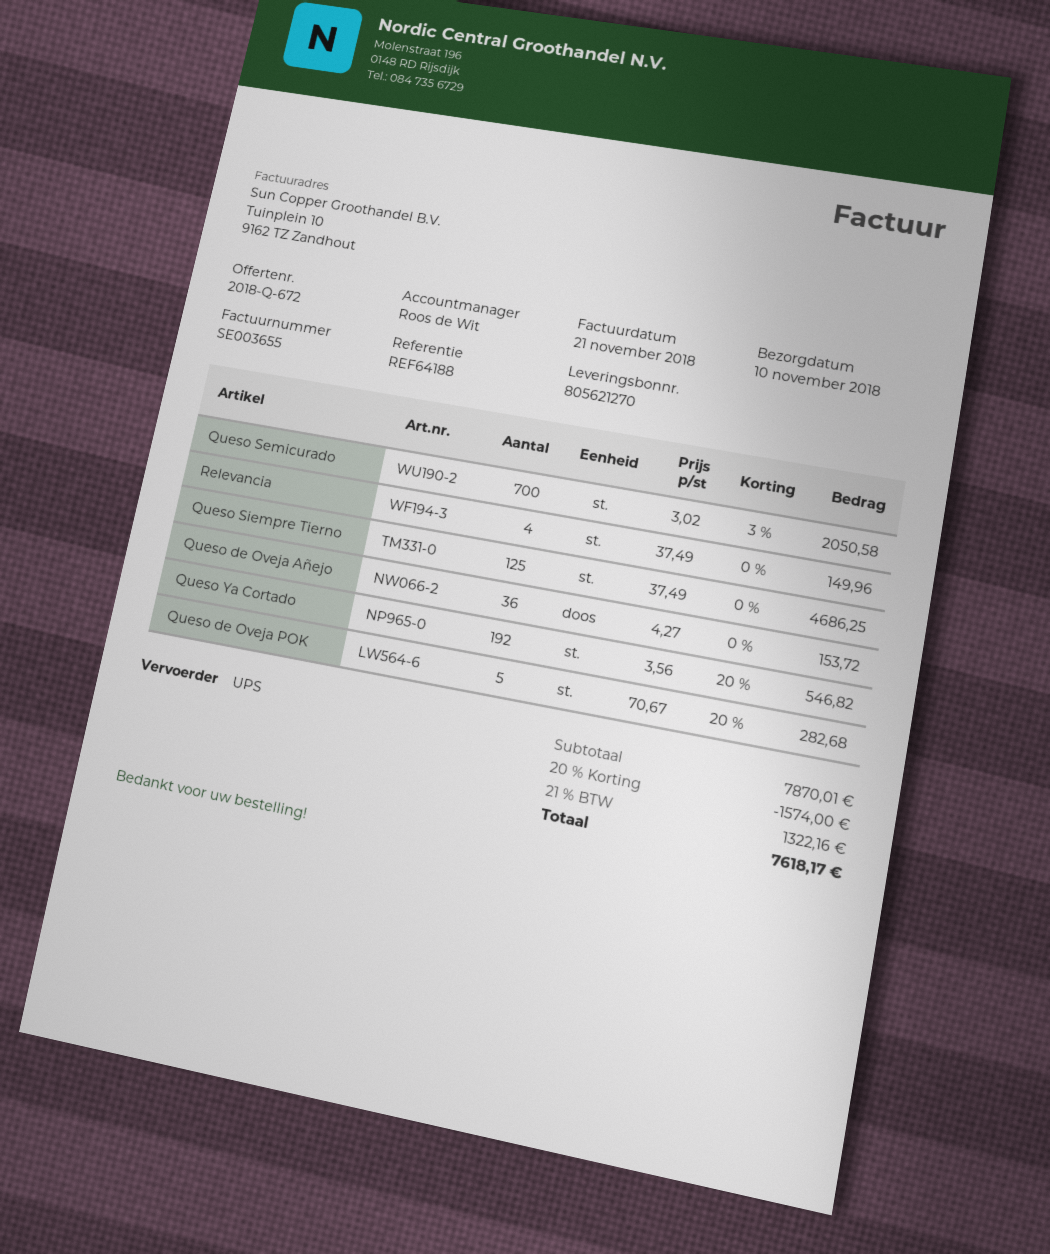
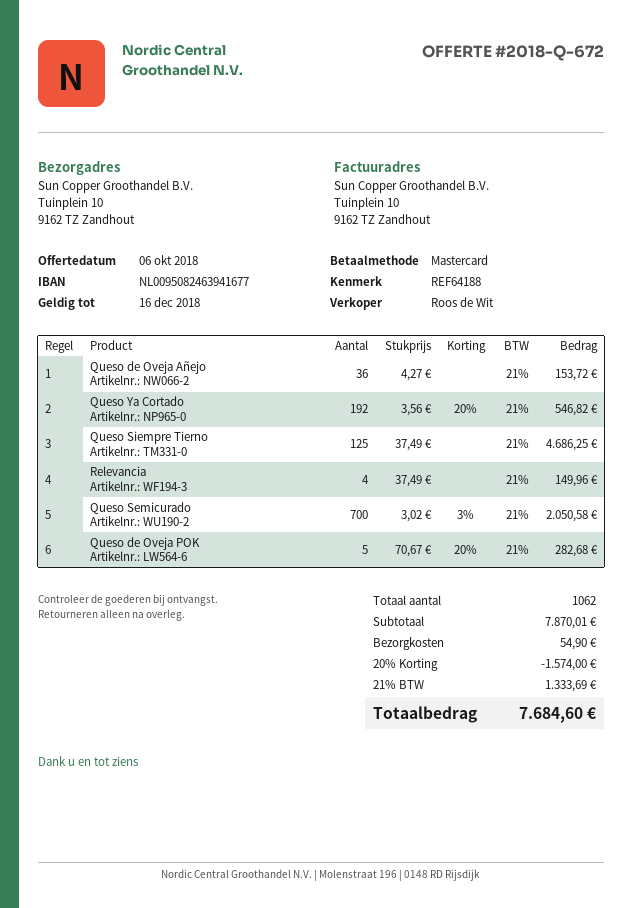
shipping: none -> 54.90
tax: 21% = 1322.16 -> 21% = 1333.69
total: 7618.17 -> 7684.60

